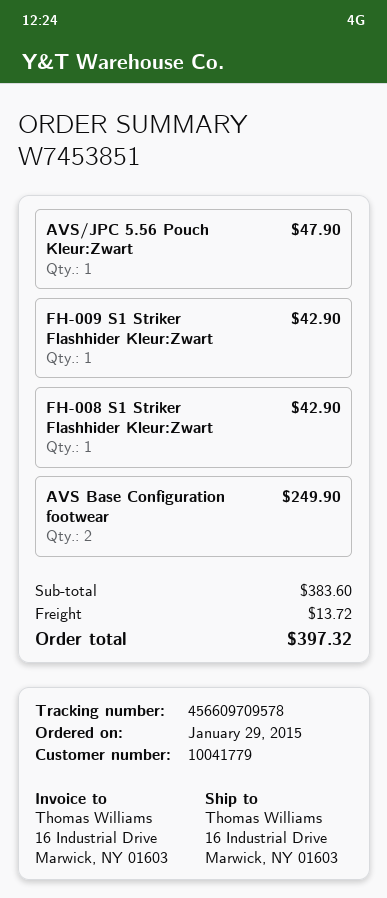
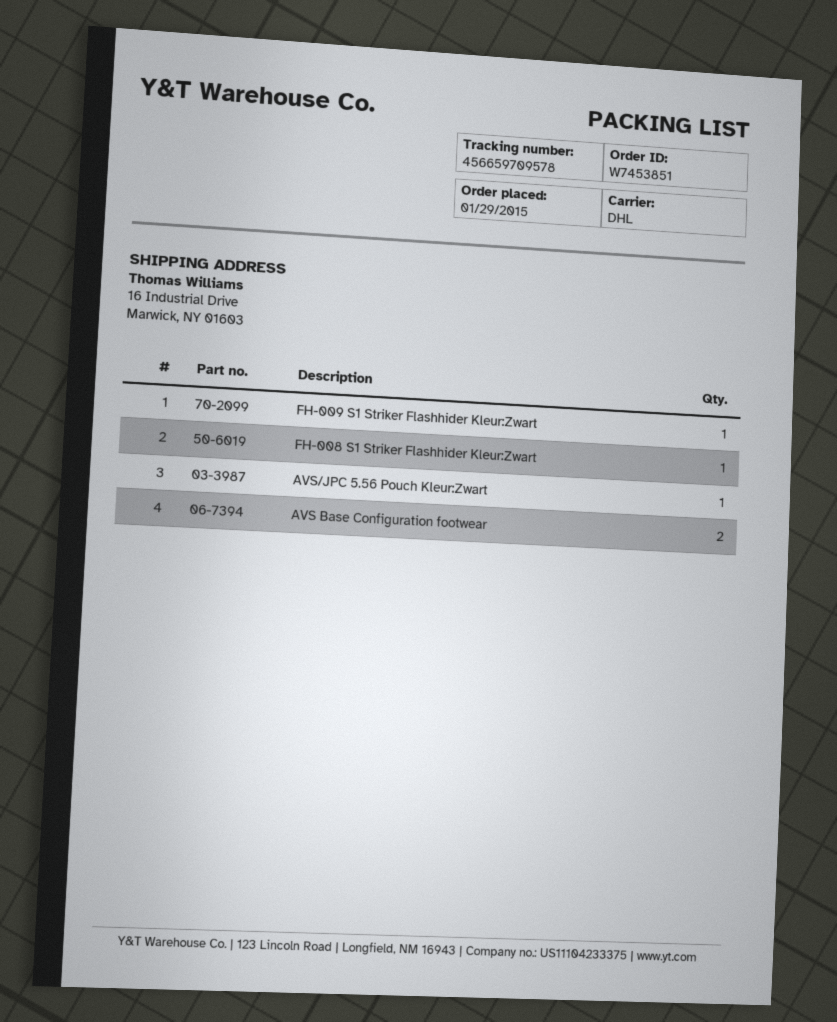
tracking number: 456609709578 -> 456659709578

